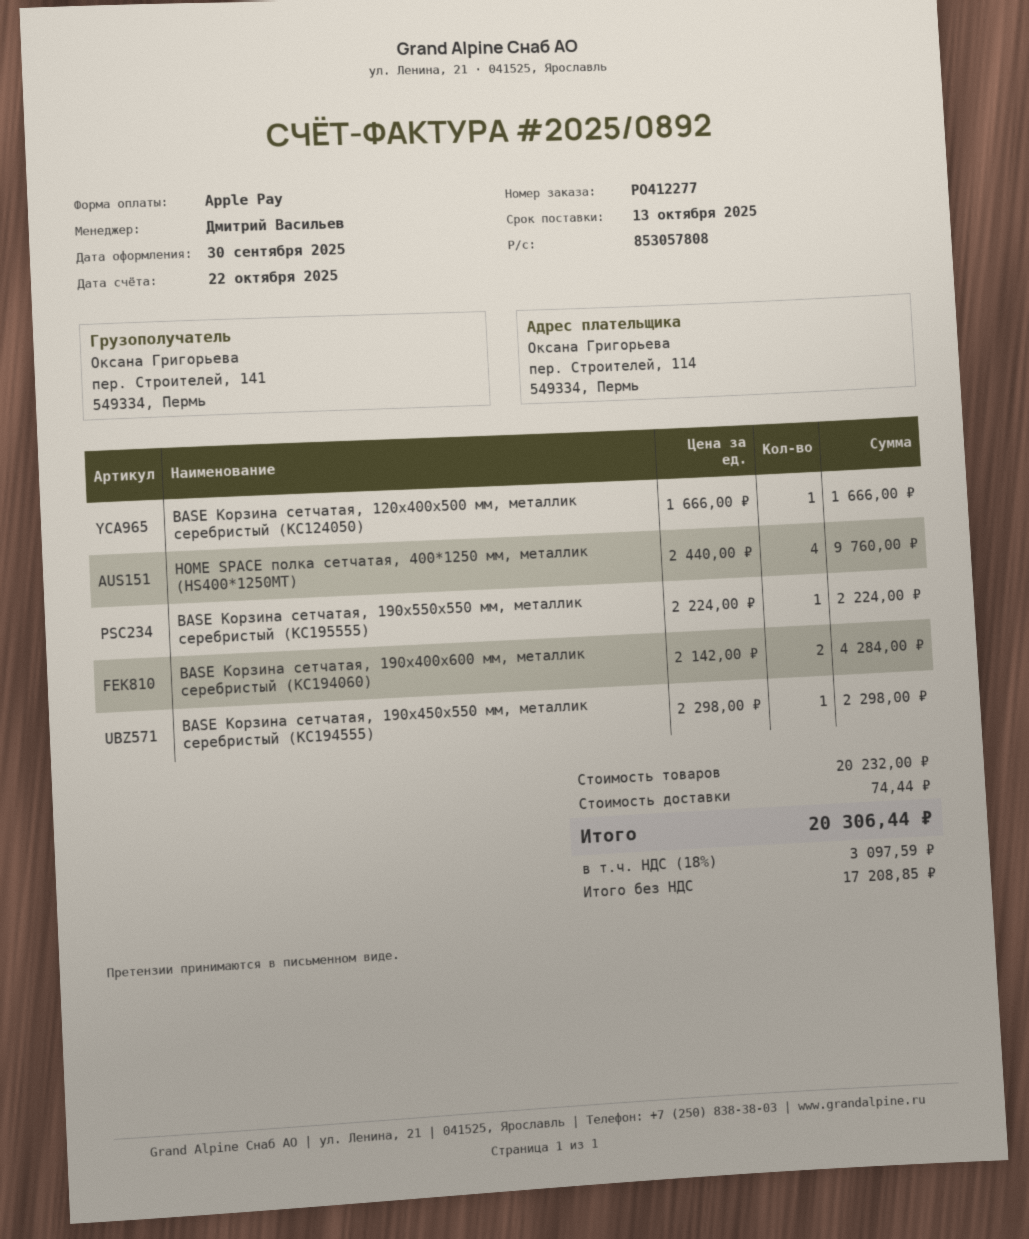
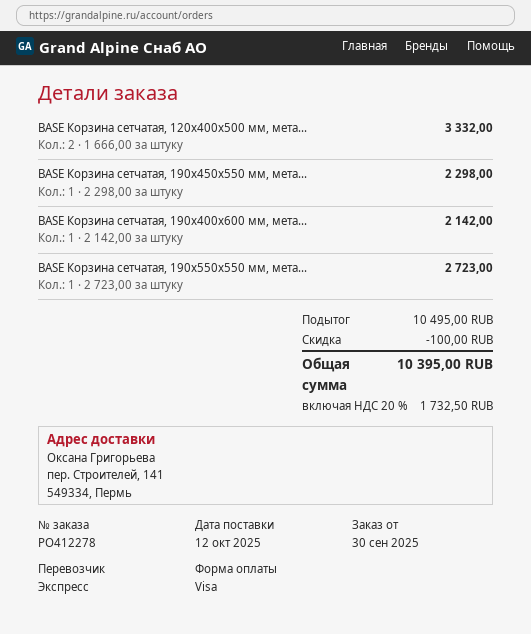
order number: PO412277 -> PO412278
delivery date: 2025-10-13 -> 2025-10-12
payment method: Apple Pay -> Visa
BASE Корзина сетчатая, 120х400х500 мм, металлик серебристый (КС124050): 1 x 1666.00 = 1666.00 -> 2 x 1666.00 = 3332.00
HOME SPACE полка сетчатая, 400*1250 мм, металлик (HS400*1250MT): 4 x 2440.00 = 9760.00 -> none
BASE Корзина сетчатая, 190x550x550 мм, металлик серебристый (КС195555): 1 x 2224.00 = 2224.00 -> 1 x 2723.00 = 2723.00
BASE Корзина сетчатая, 190x400x600 мм, металлик серебристый (КС194060): 2 x 2142.00 = 4284.00 -> 1 x 2142.00 = 2142.00
subtotal: 20232.00 -> 10495.00
discount: none -> 100.00
shipping: 74.44 -> none
tax: 18% = 3097.59 -> 20% = 1732.50
total: 20306.44 -> 10395.00

